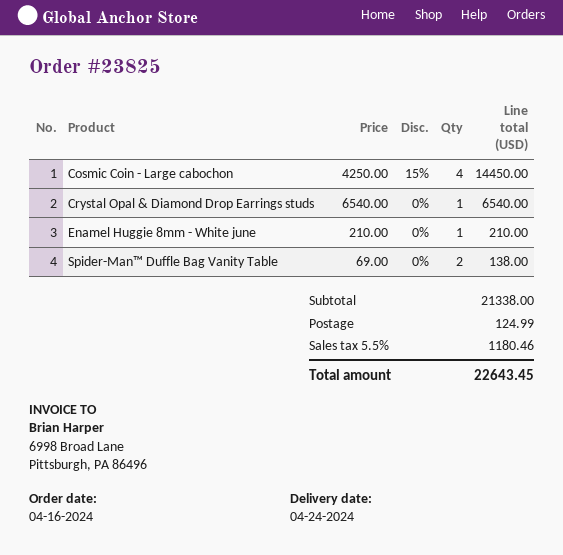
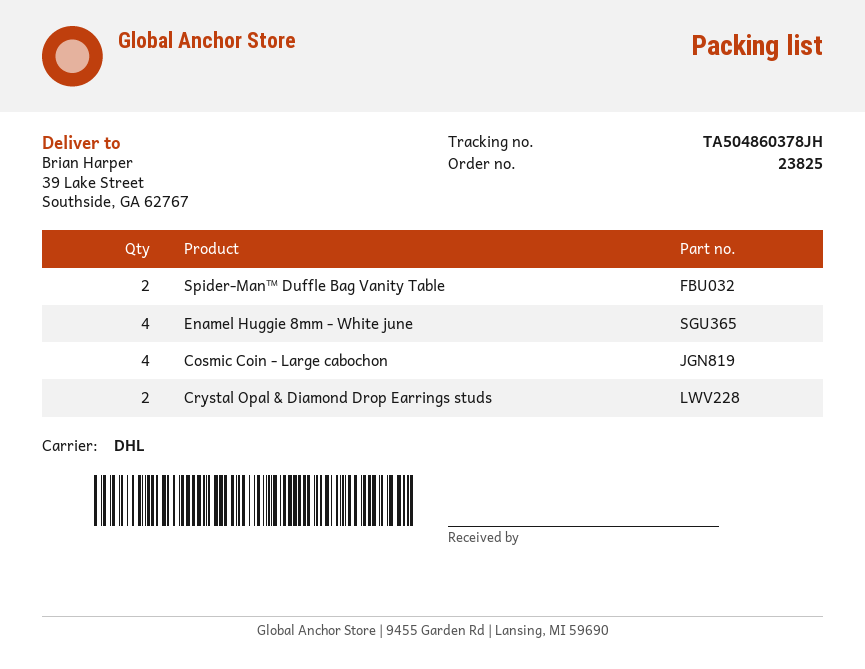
Crystal Opal & Diamond Drop Earrings studs: 1 -> 2
Enamel Huggie 8mm - White june: 1 -> 4

